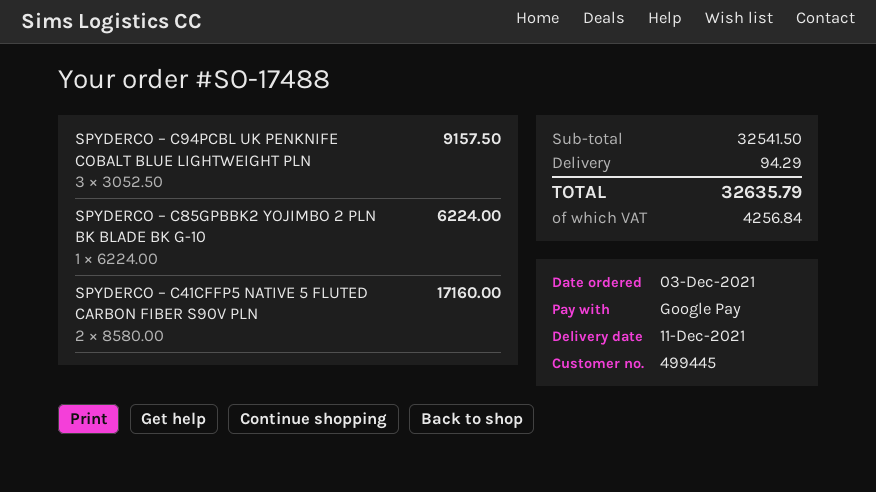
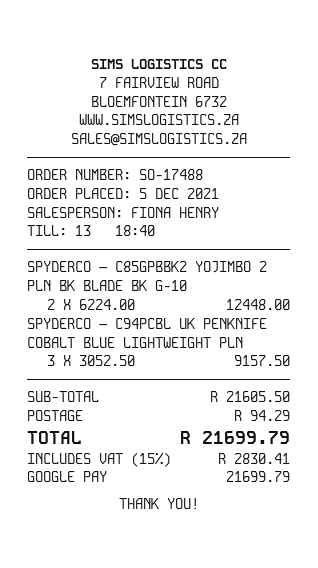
order date: 2021-12-03 -> 2021-12-05
SPYDERCO – C85GPBBK2 YOJIMBO 2 PLN BK BLADE BK G-10: 1 x 6224.00 = 6224.00 -> 2 x 6224.00 = 12448.00
SPYDERCO – C41CFFP5 NATIVE 5 FLUTED CARBON FIBER S90V PLN: 2 x 8580.00 = 17160.00 -> none
subtotal: 32541.50 -> 21605.50
tax: 4256.84 -> 2830.41
total: 32635.79 -> 21699.79

